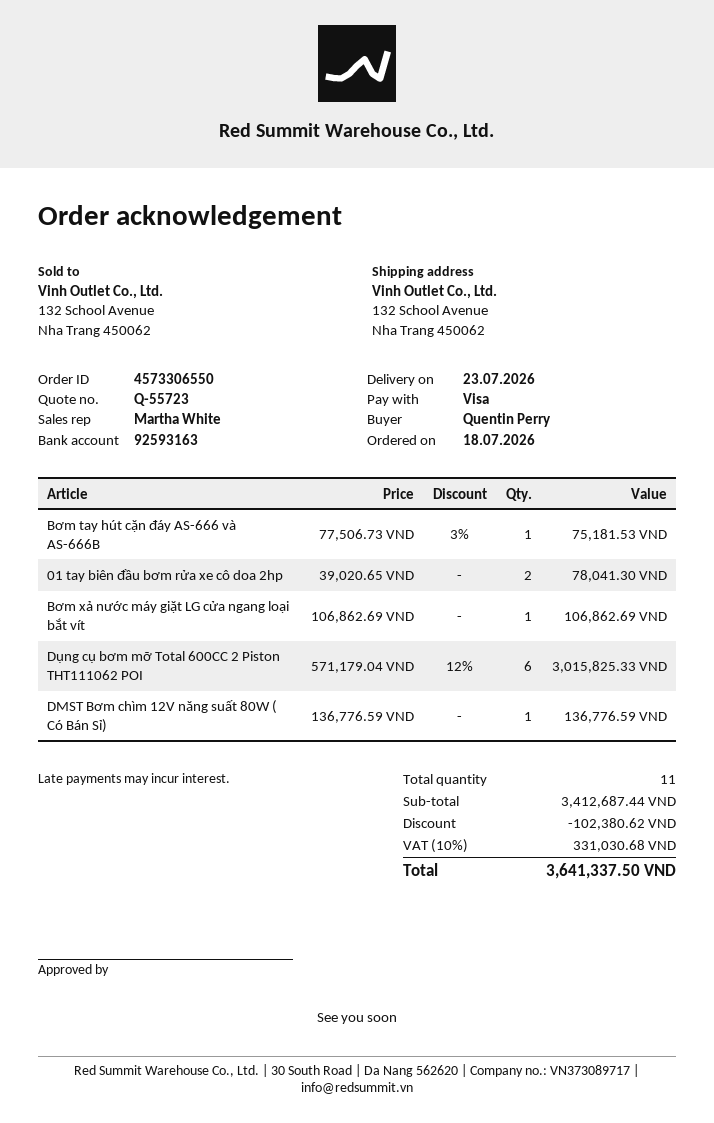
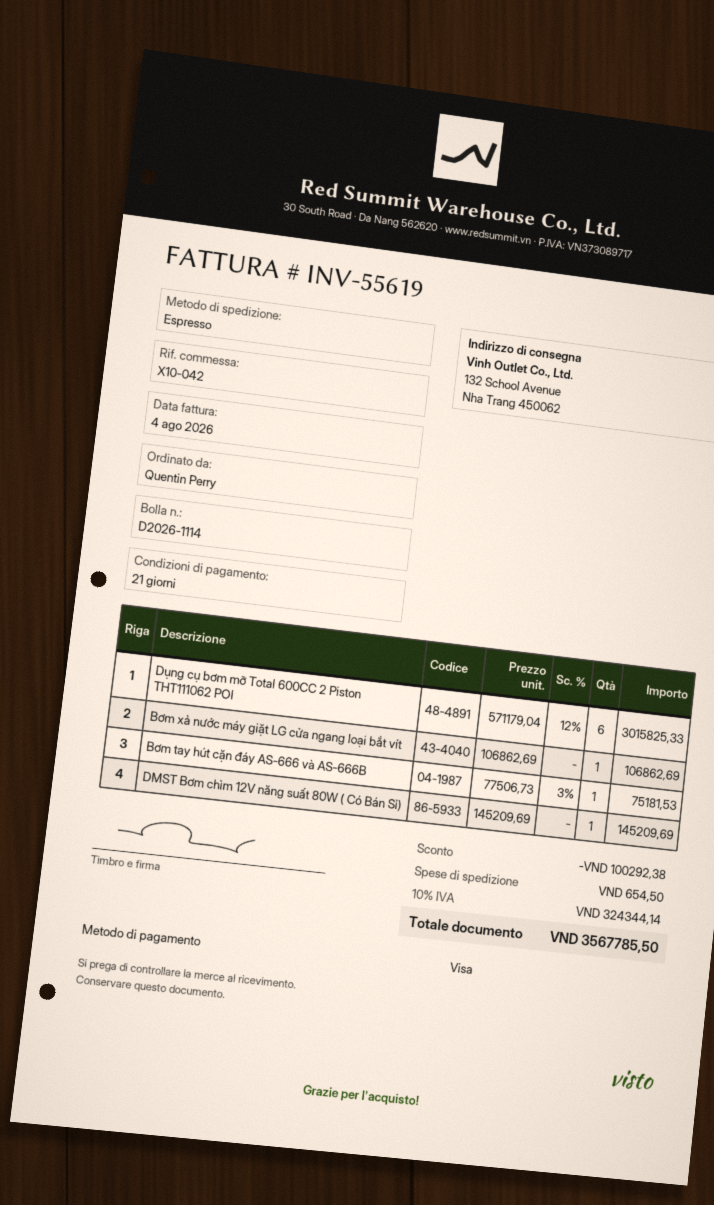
01 tay biên đầu bơm rửa xe cô doa 2hp: 2 x 39020.65 = 78041.30 -> none
DMST Bơm chìm 12V năng suất 80W ( Có Bán Sỉ): 1 x 136776.59 = 136776.59 -> 1 x 145209.69 = 145209.69
discount: 102380.62 -> 100292.38
shipping: none -> 654.50
tax: 10% = 331030.68 -> 10% = 324344.14
total: 3641337.50 -> 3567785.50

